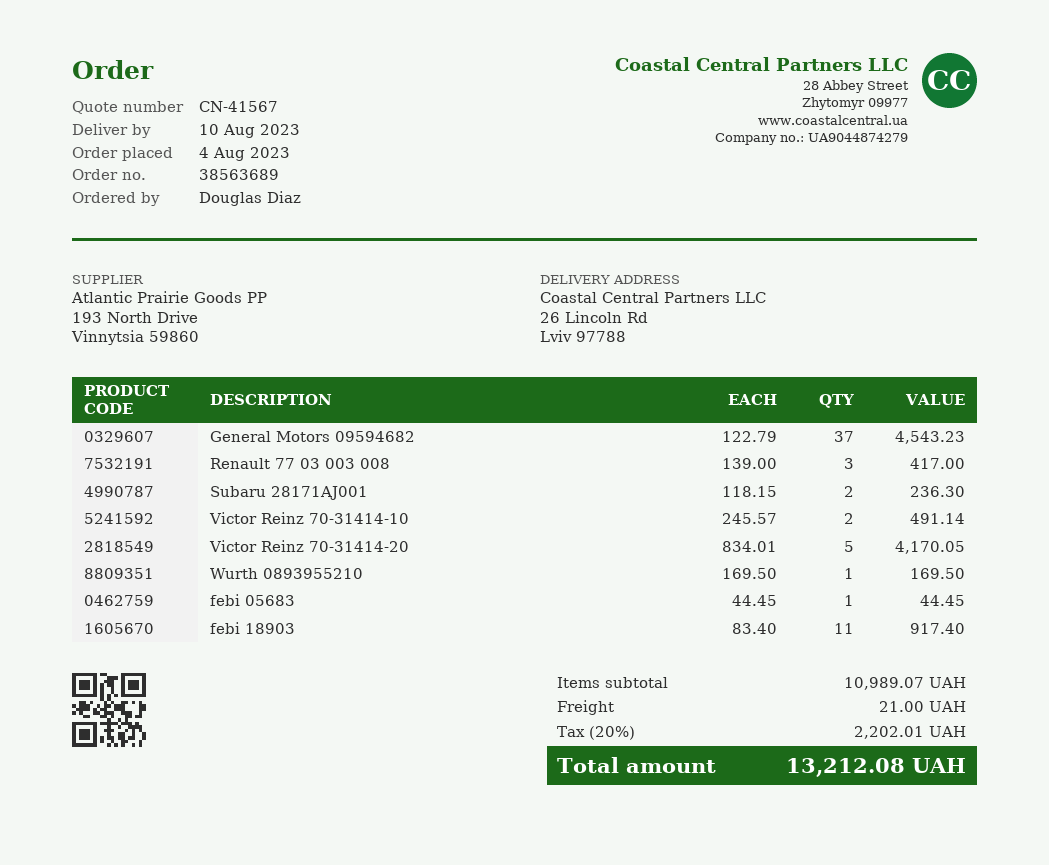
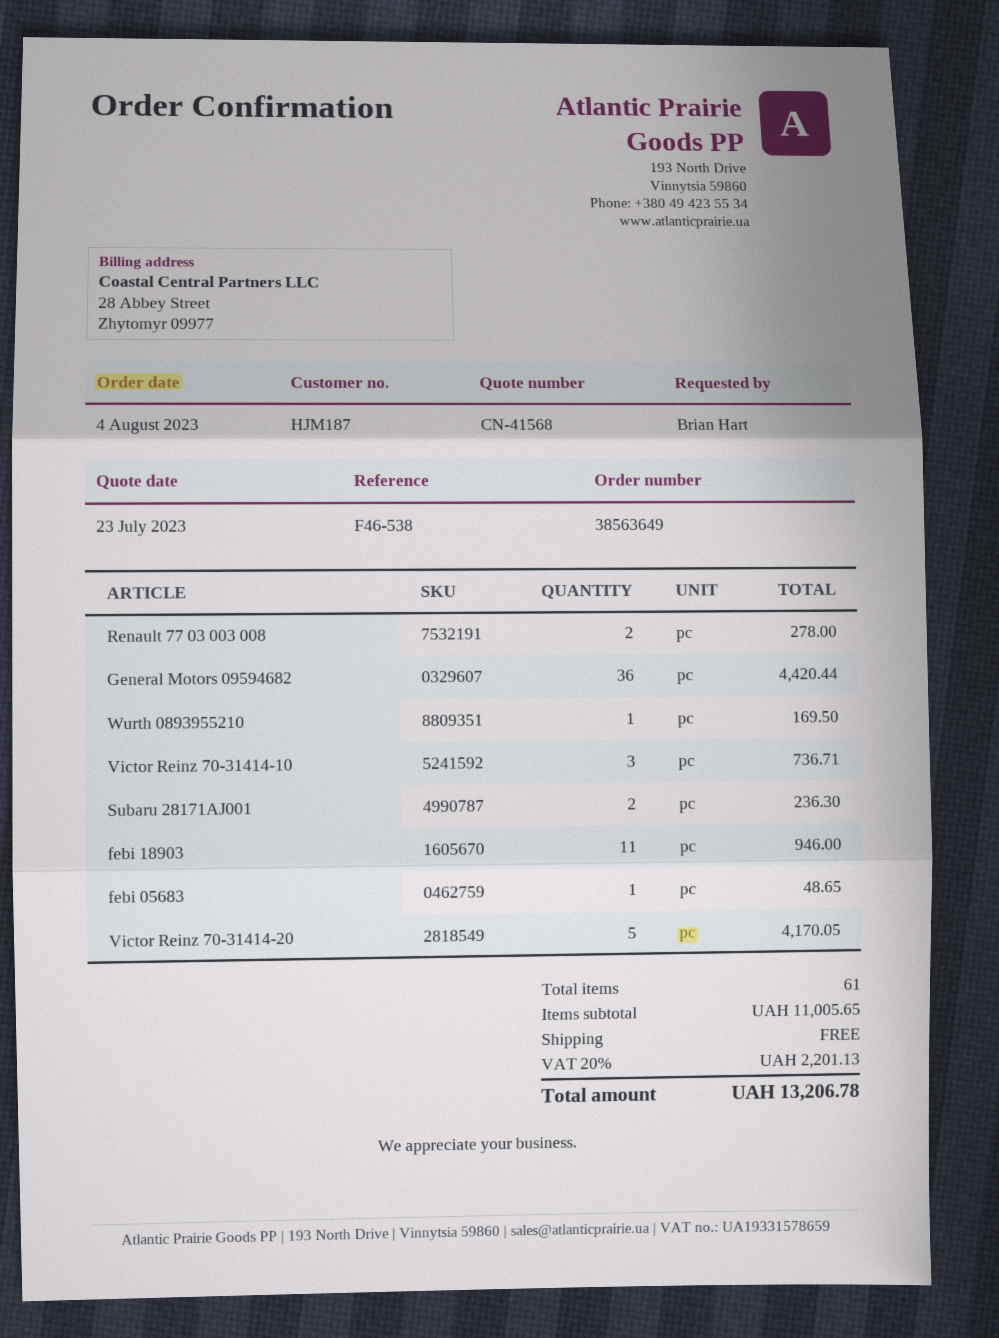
quote number: CN-41567 -> CN-41568
order number: 38563689 -> 38563649
ordered by: Douglas Diaz -> Brian Hart
General Motors 09594682: 37 for 4543.23 -> 36 for 4420.44
Renault 77 03 003 008: 3 for 417.00 -> 2 for 278.00
Victor Reinz 70-31414-10: 2 for 491.14 -> 3 for 736.71
febi 05683: 1 for 44.45 -> 1 for 48.65
febi 18903: 11 for 917.40 -> 11 for 946.00
subtotal: 10989.07 -> 11005.65
shipping: 21.00 -> 0.00
tax: 20% = 2202.01 -> 20% = 2201.13
total: 13212.08 -> 13206.78

